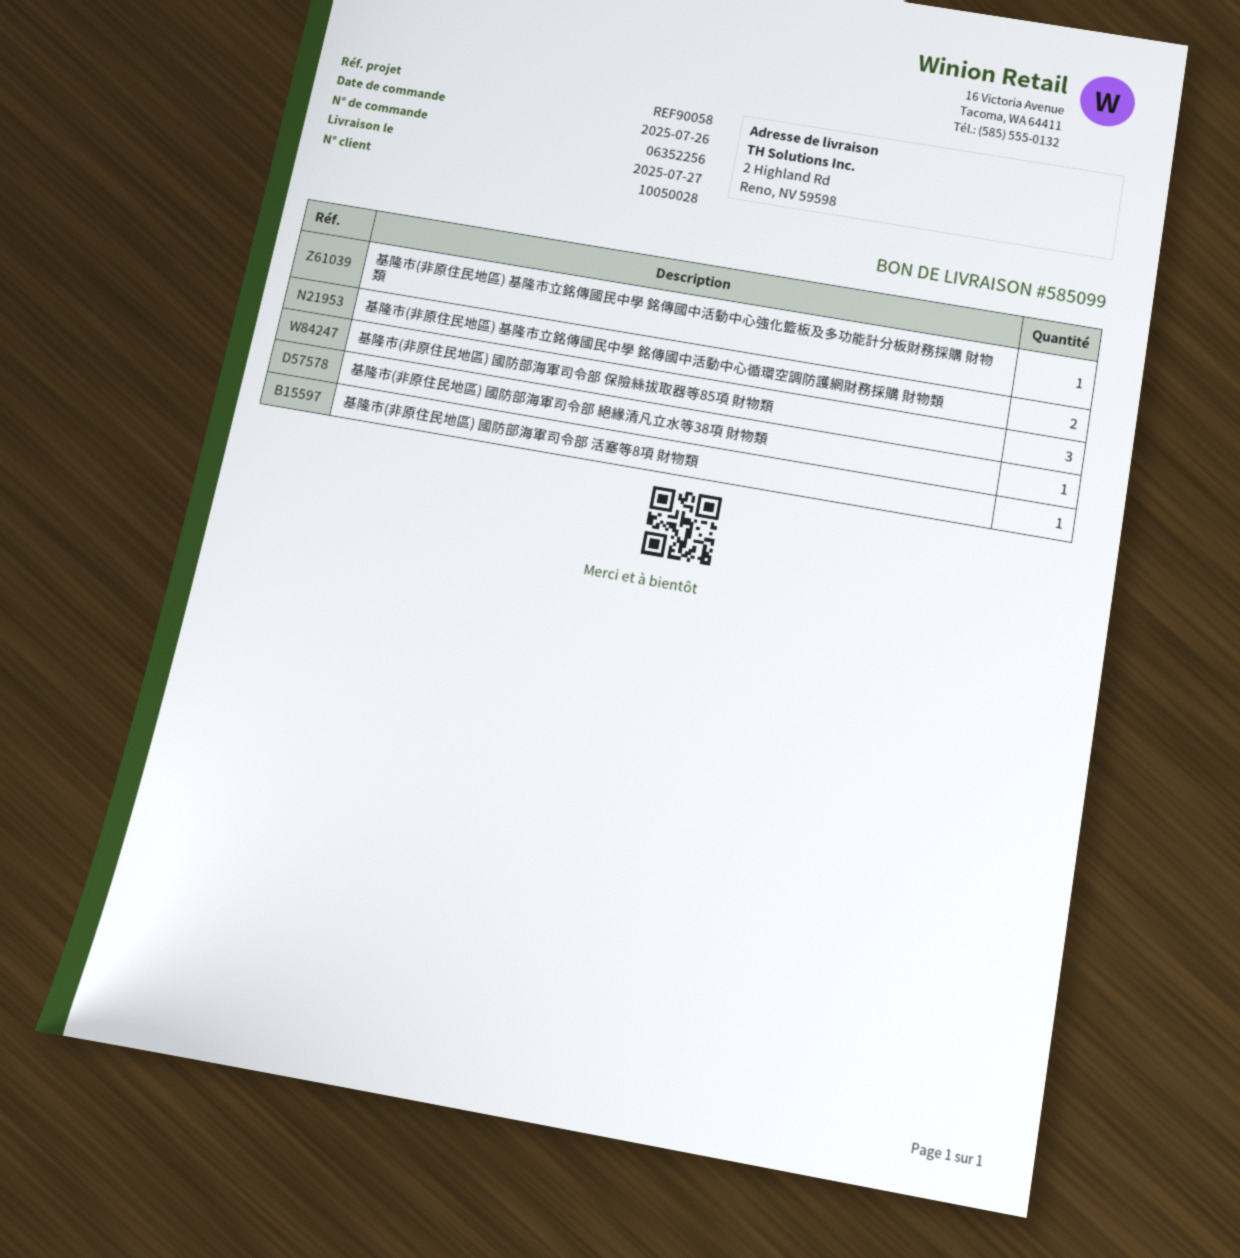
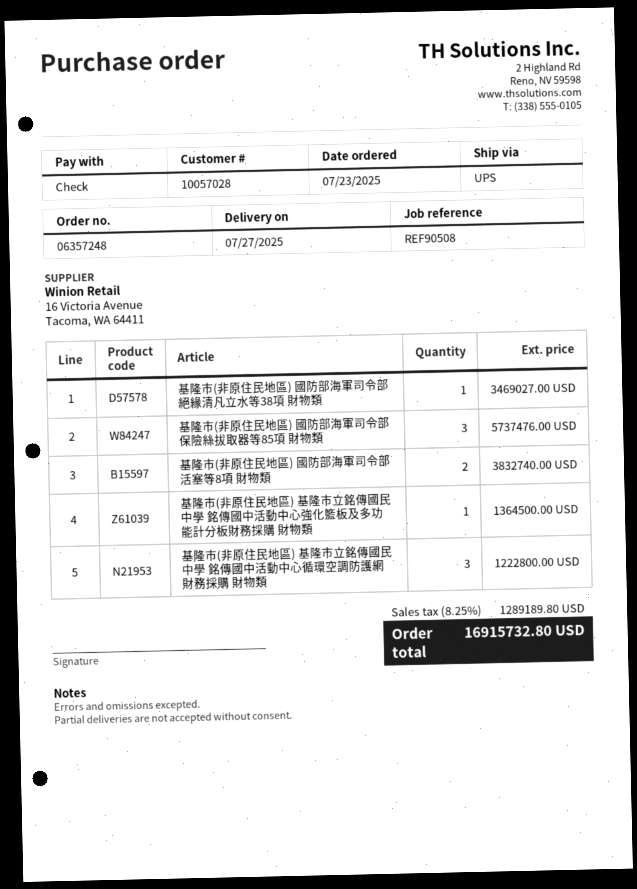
order number: 06352256 -> 06357248
order date: 2025-07-26 -> 2025-07-23
customer number: 10050028 -> 10057028
reference: REF90058 -> REF90508
基隆市(非原住民地區) 基隆市立銘傳國民中學 銘傳國中活動中心循環空調防護網財務採購 財物類: 2 -> 3
基隆市(非原住民地區) 國防部海軍司令部 活塞等8項 財物類: 1 -> 2

